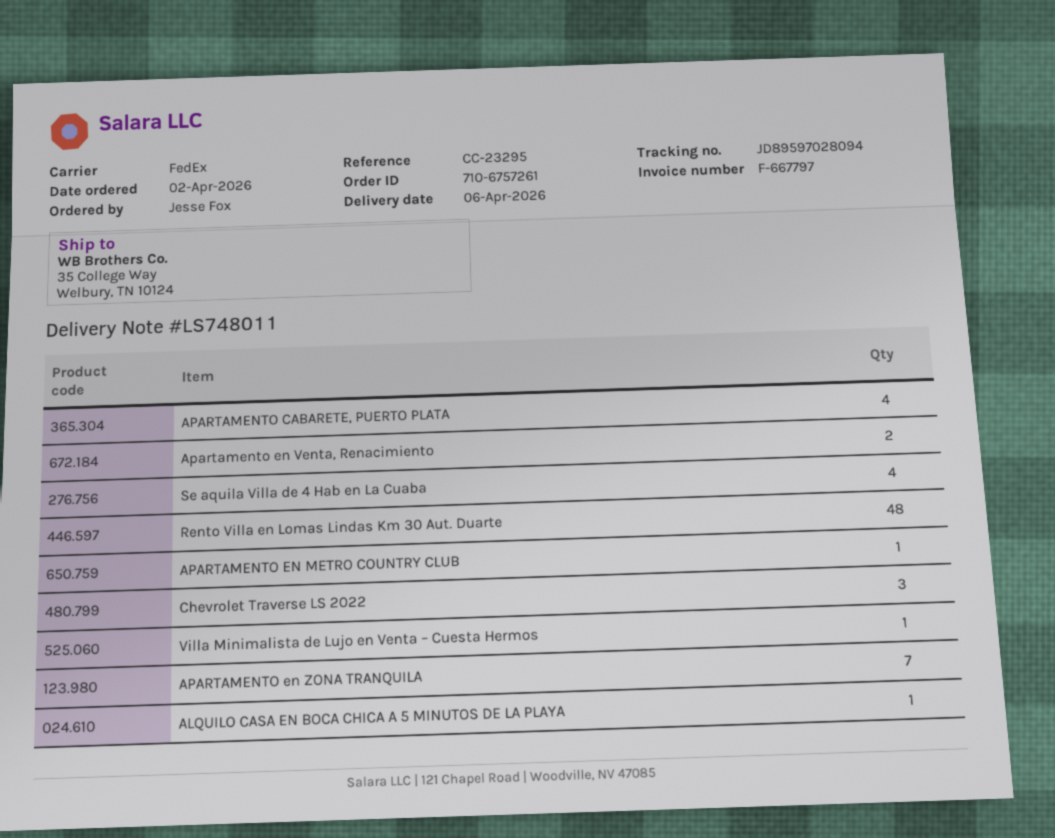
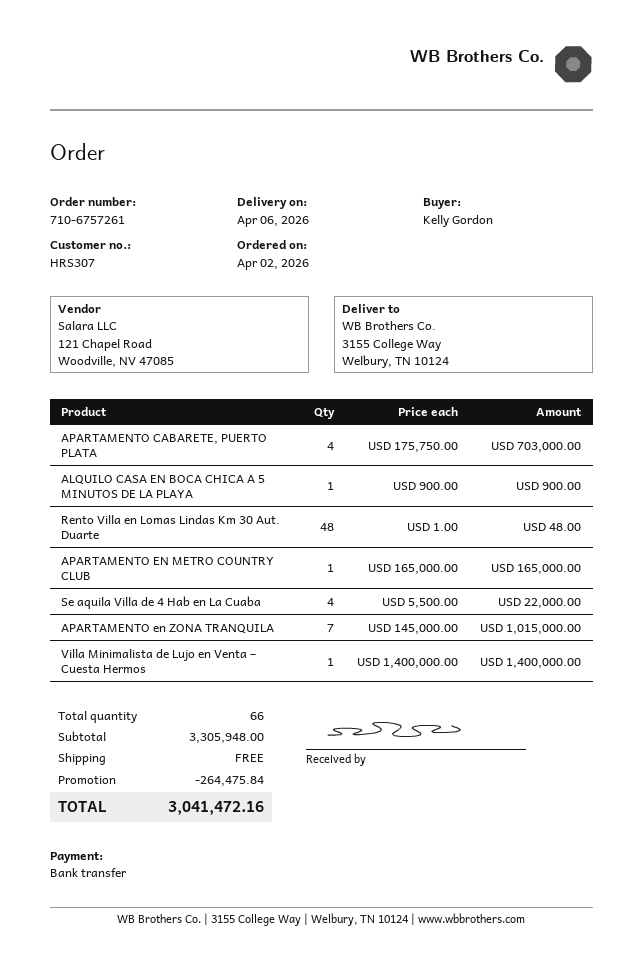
ordered by: Jesse Fox -> Kelly Gordon
ship to: 35 College Way, Welbury, TN 10124 -> 3155 College Way, Welbury, TN 10124
Apartamento en Venta, Renacimiento: 2 -> none
Chevrolet Traverse LS 2022: 3 -> none

